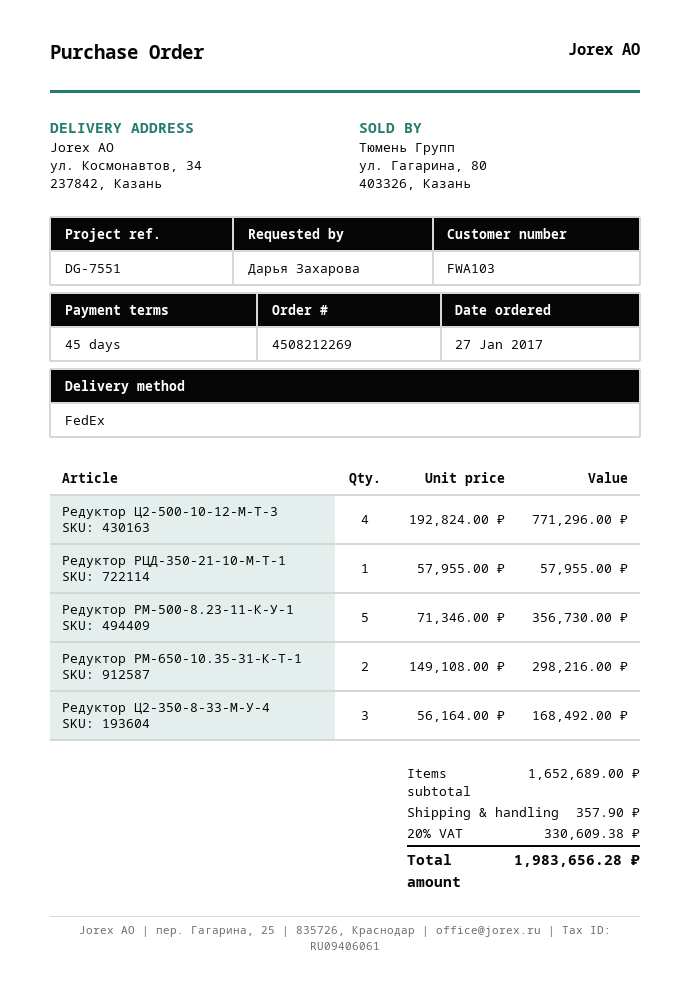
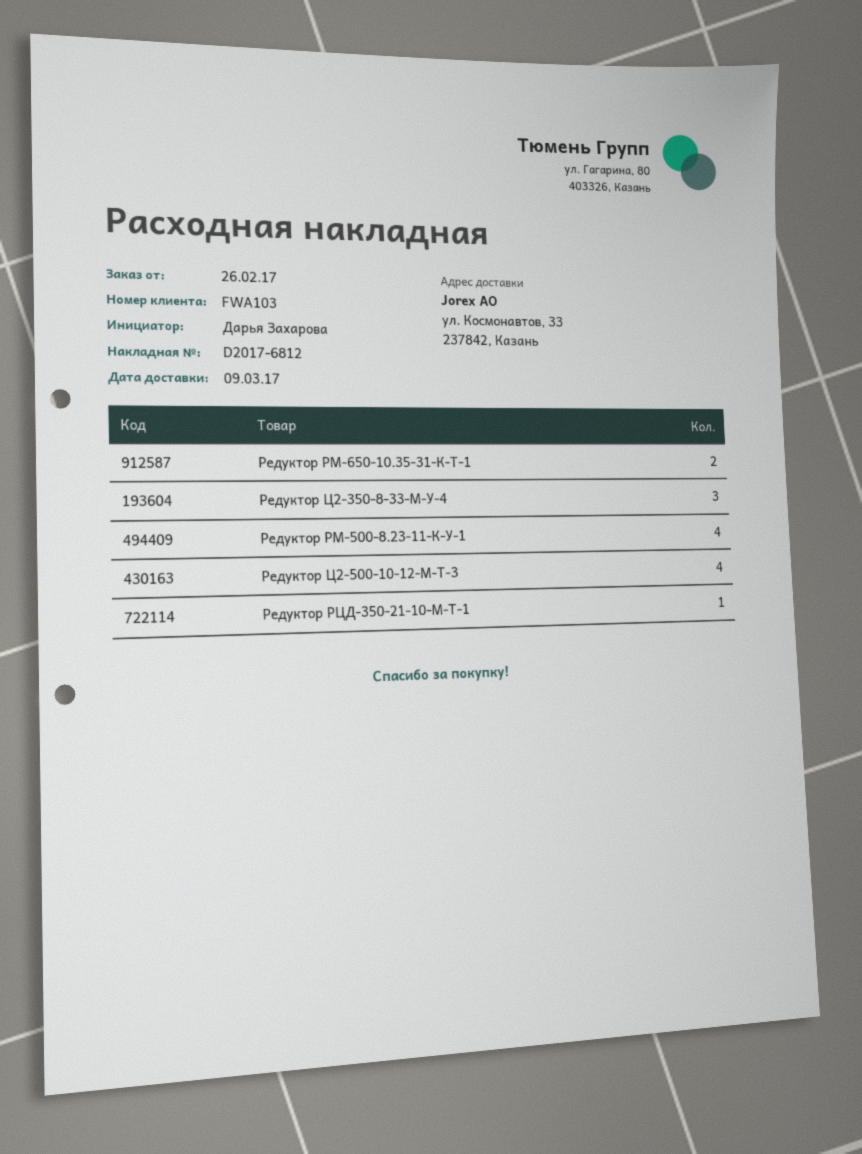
order date: 2017-01-27 -> 2017-02-26
ship to: ул. Космонавтов, 34, 237842, Казань -> ул. Космонавтов, 33, 237842, Казань
Редуктор РМ-500-8.23-11-К-У-1: 5 -> 4

